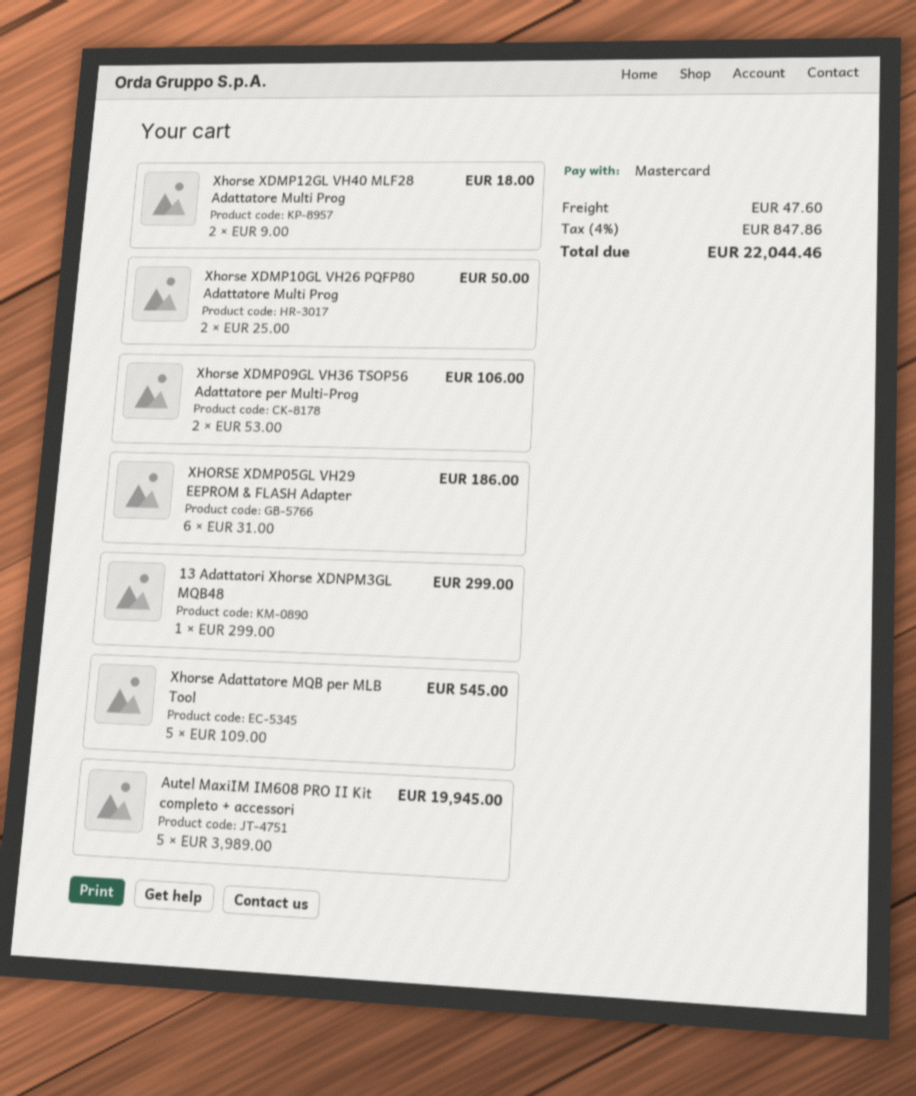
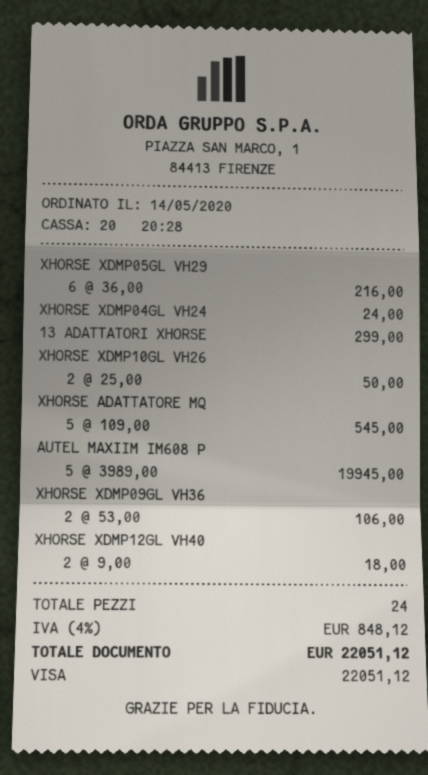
payment method: Mastercard -> Visa
XHORSE XDMP05GL VH29 EEPROM & FLASH Adapter: 6 x 31.00 = 186.00 -> 6 x 36.00 = 216.00
XHORSE XDMP04GL VH24: none -> 1 x 24.00 = 24.00
shipping: 47.60 -> none
tax: 4% = 847.86 -> 4% = 848.12
total: 22044.46 -> 22051.12

